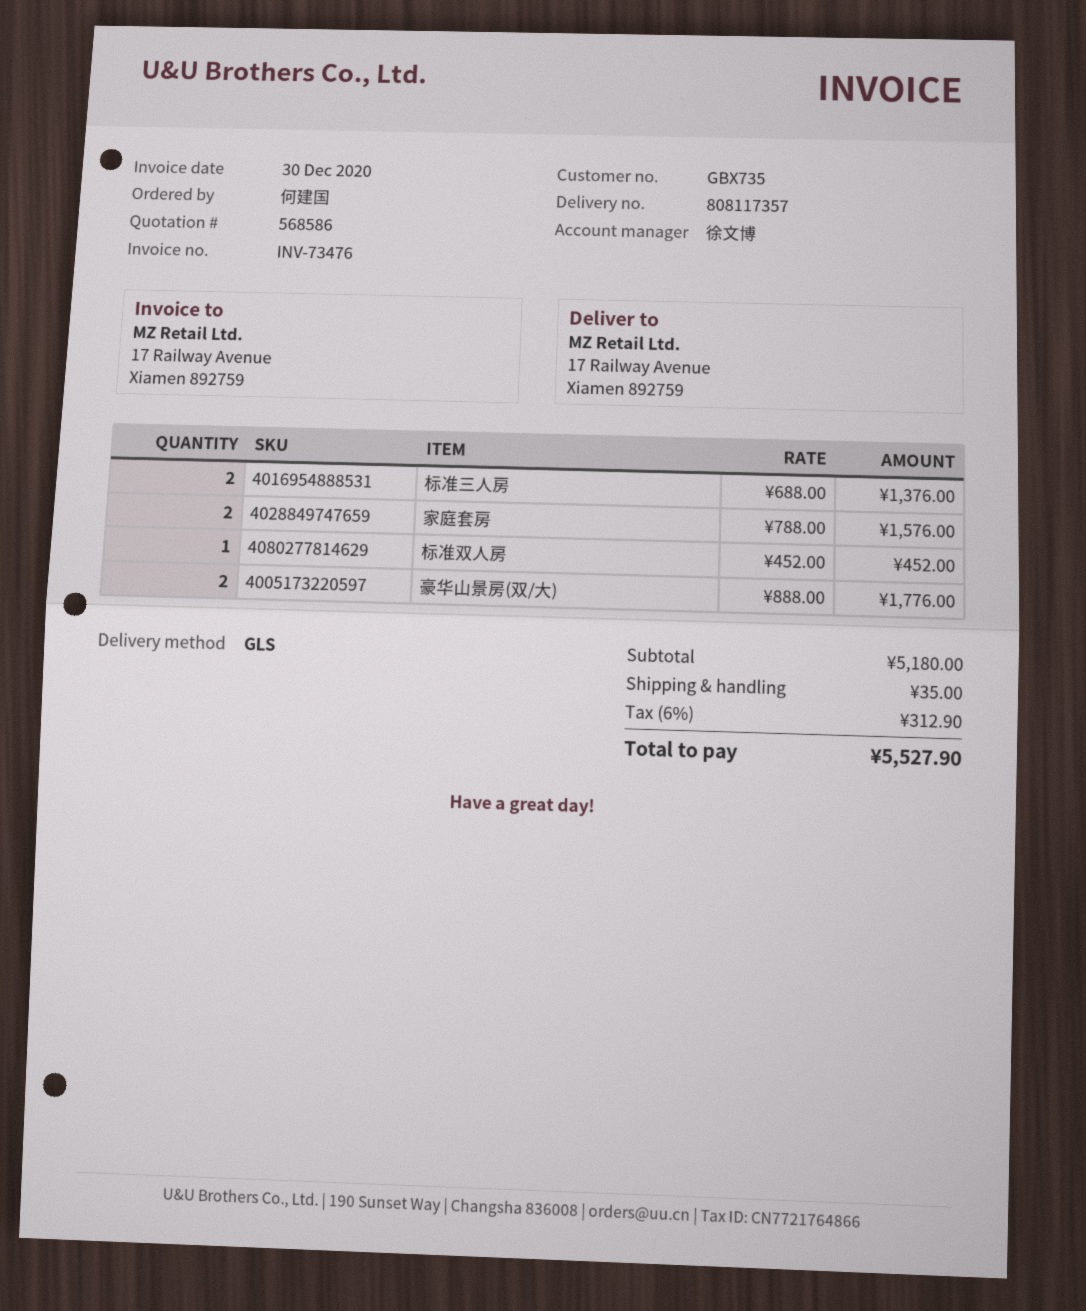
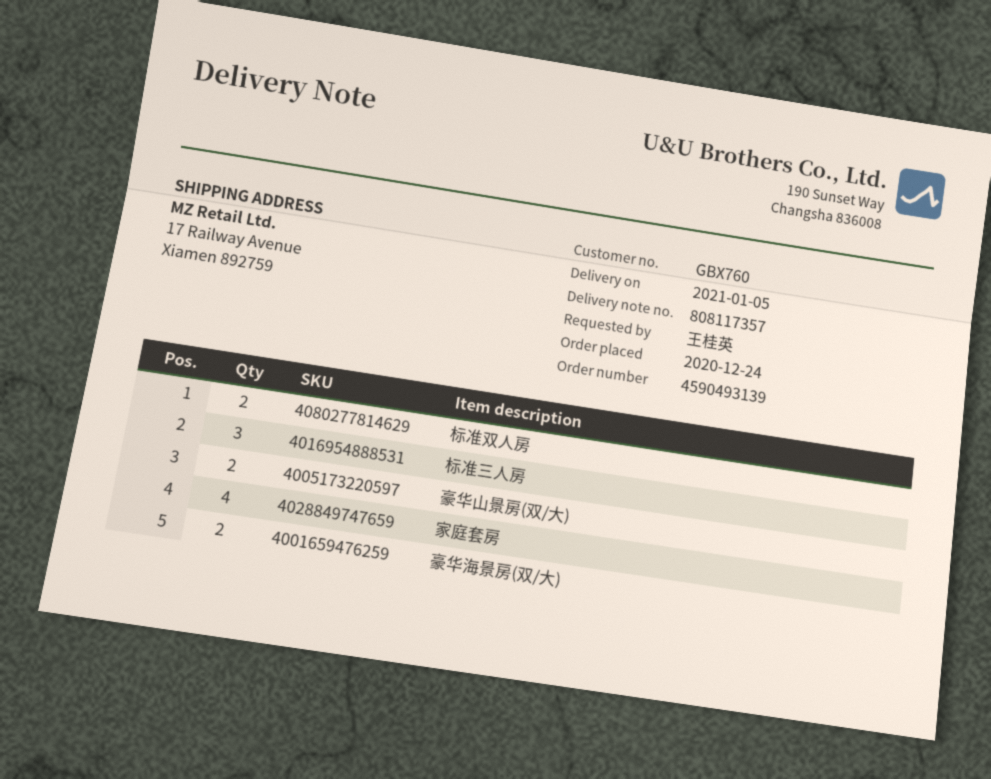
customer number: GBX735 -> GBX760
ordered by: 何建国 -> 王桂英
标准三人房: 2 -> 3
家庭套房: 2 -> 4
标准双人房: 1 -> 2
豪华海景房(双/大): none -> 2

